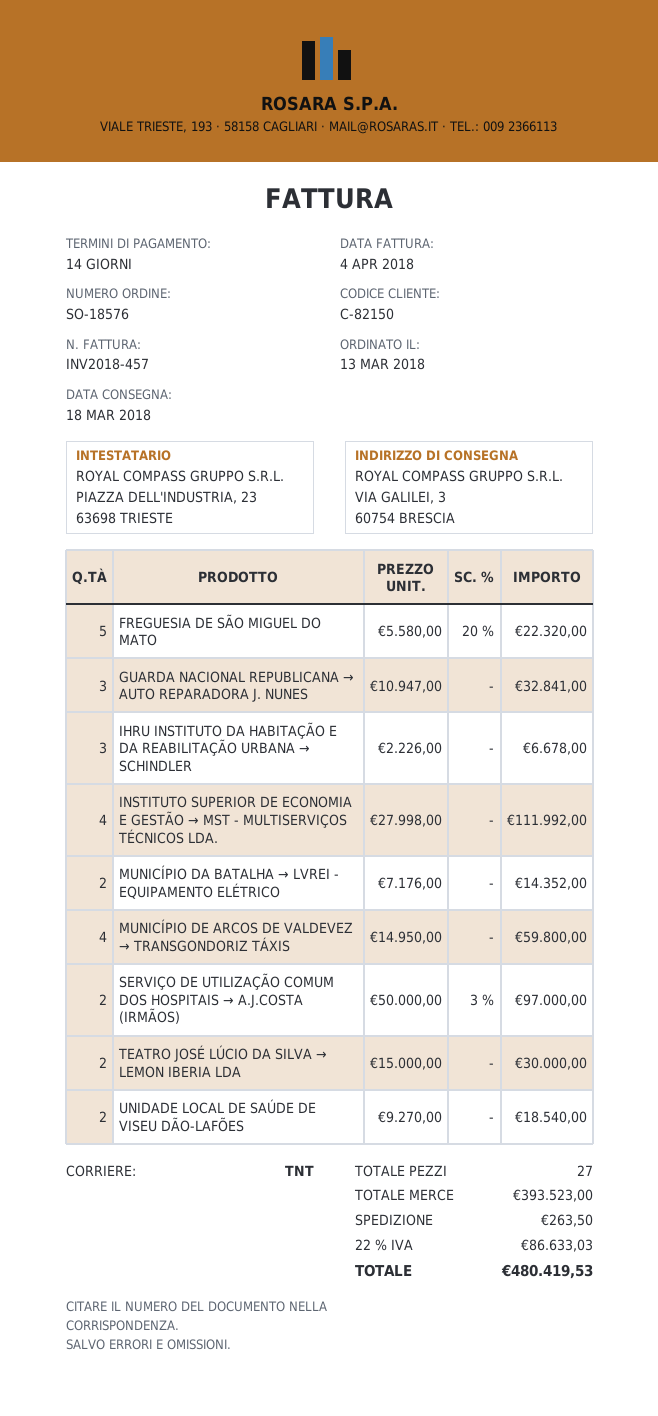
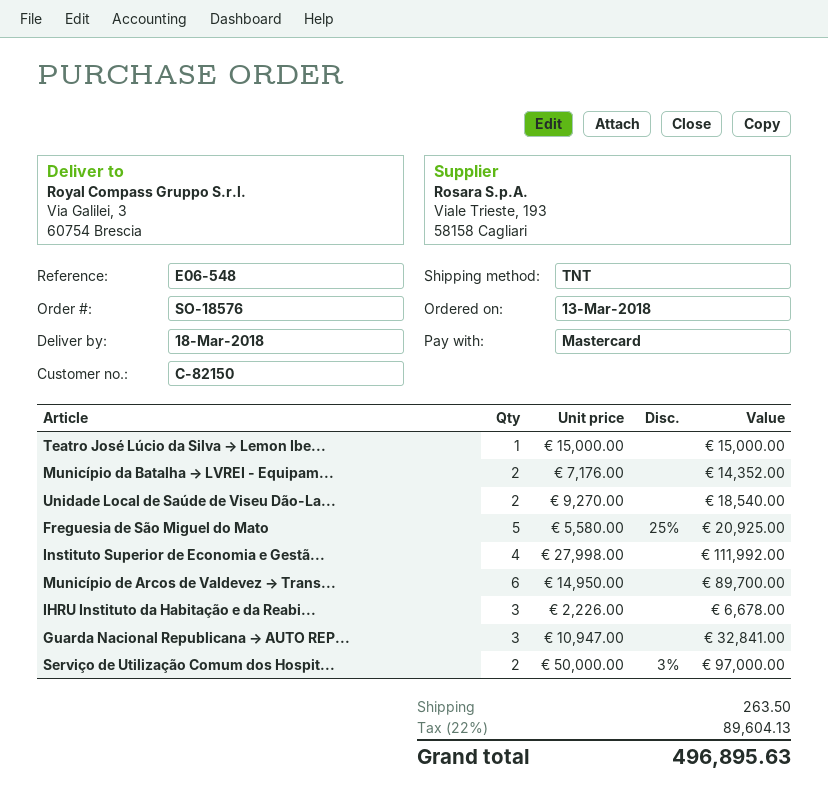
FREGUESIA DE SÃO MIGUEL DO MATO: 5 x 5580.00 - 20% = 22320.00 -> 5 x 5580.00 - 25% = 20925.00
MUNICÍPIO DE ARCOS DE VALDEVEZ → TRANSGONDORIZ TÁXIS: 4 x 14950.00 = 59800.00 -> 6 x 14950.00 = 89700.00
TEATRO JOSÉ LÚCIO DA SILVA → LEMON IBERIA LDA: 2 x 15000.00 = 30000.00 -> 1 x 15000.00 = 15000.00
tax: 22% = 86633.03 -> 22% = 89604.13
total: 480419.53 -> 496895.63

